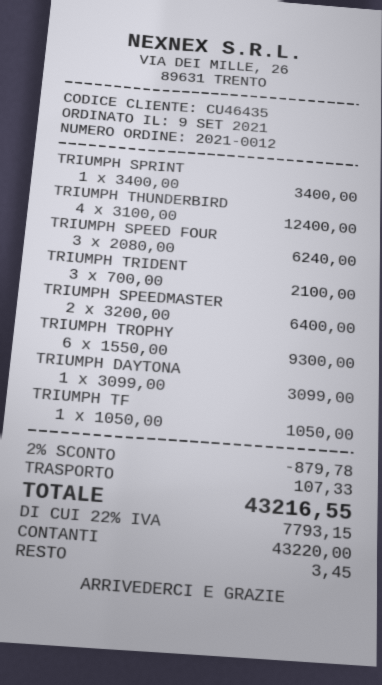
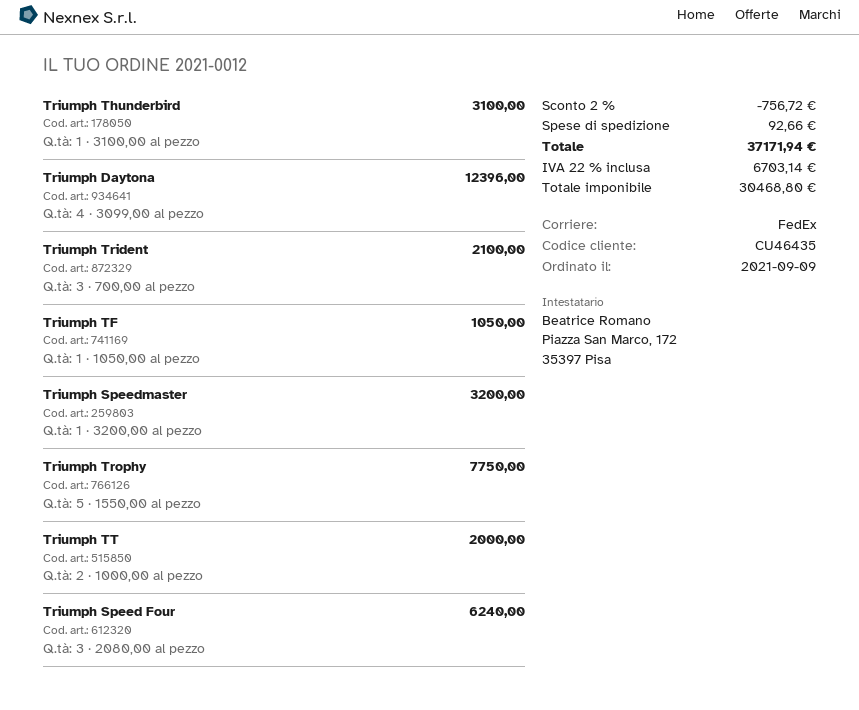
TRIUMPH SPRINT: 1 x 3400.00 = 3400.00 -> none
TRIUMPH THUNDERBIRD: 4 x 3100.00 = 12400.00 -> 1 x 3100.00 = 3100.00
TRIUMPH SPEEDMASTER: 2 x 3200.00 = 6400.00 -> 1 x 3200.00 = 3200.00
TRIUMPH TROPHY: 6 x 1550.00 = 9300.00 -> 5 x 1550.00 = 7750.00
TRIUMPH DAYTONA: 1 x 3099.00 = 3099.00 -> 4 x 3099.00 = 12396.00
Triumph TT: none -> 2 x 1000.00 = 2000.00
discount: 2% = 879.78 -> 2% = 756.72
shipping: 107.33 -> 92.66
tax: 22% = 7793.15 -> 22% = 6703.14
total: 43216.55 -> 37171.94

